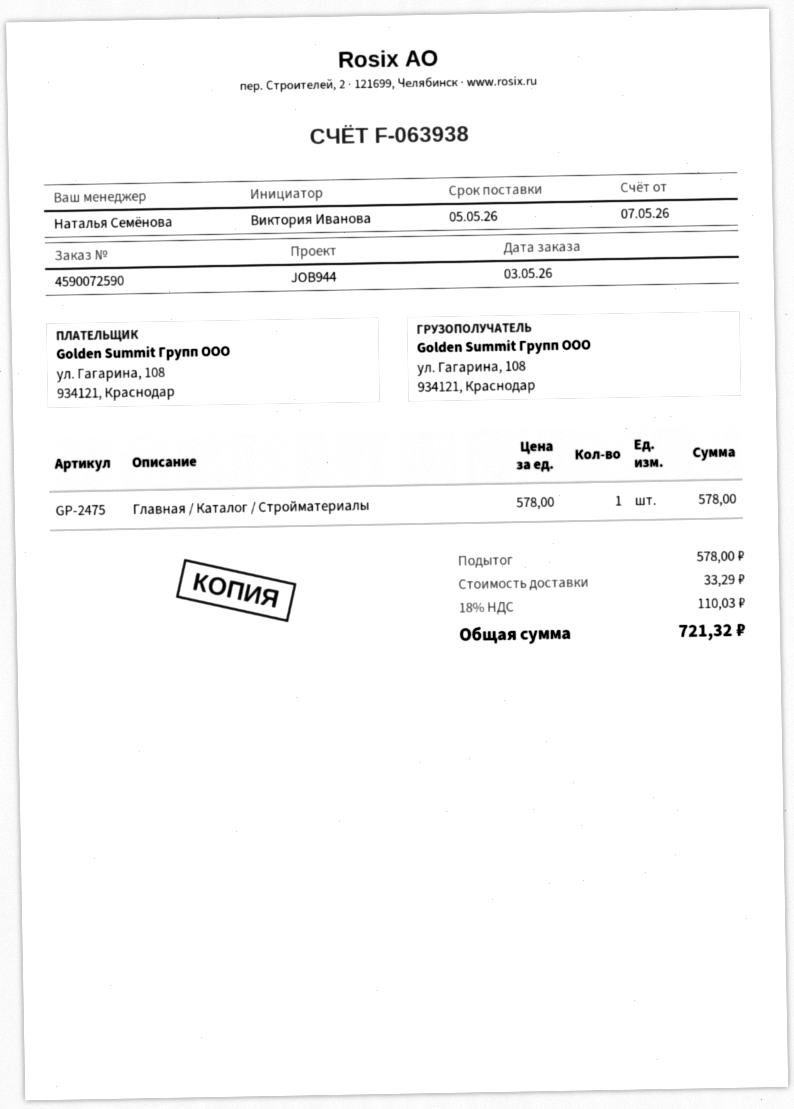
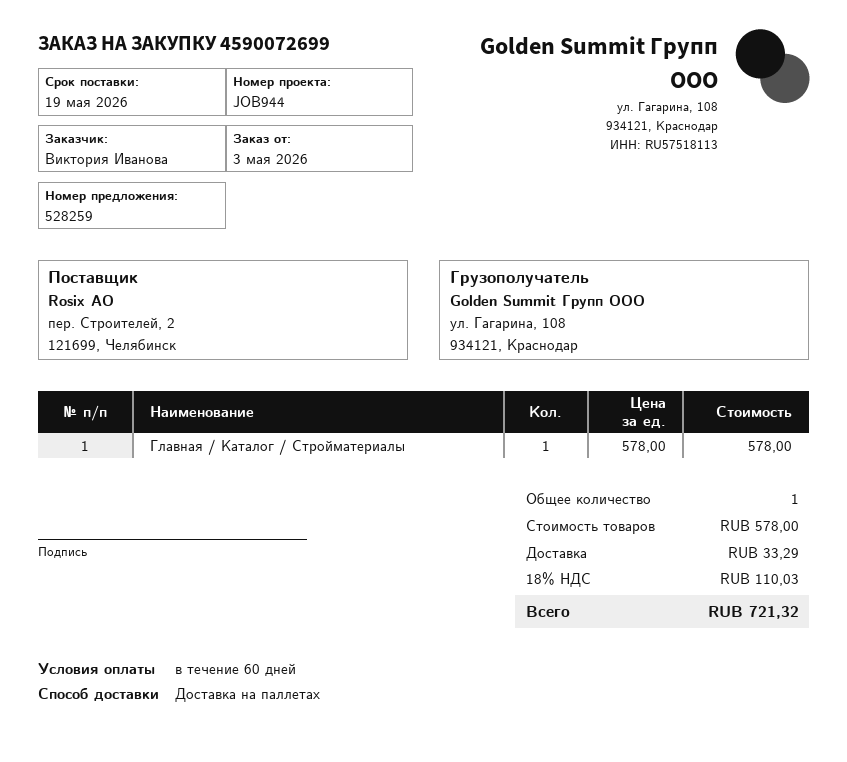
order number: 4590072590 -> 4590072699
delivery date: 2026-05-05 -> 2026-05-19

